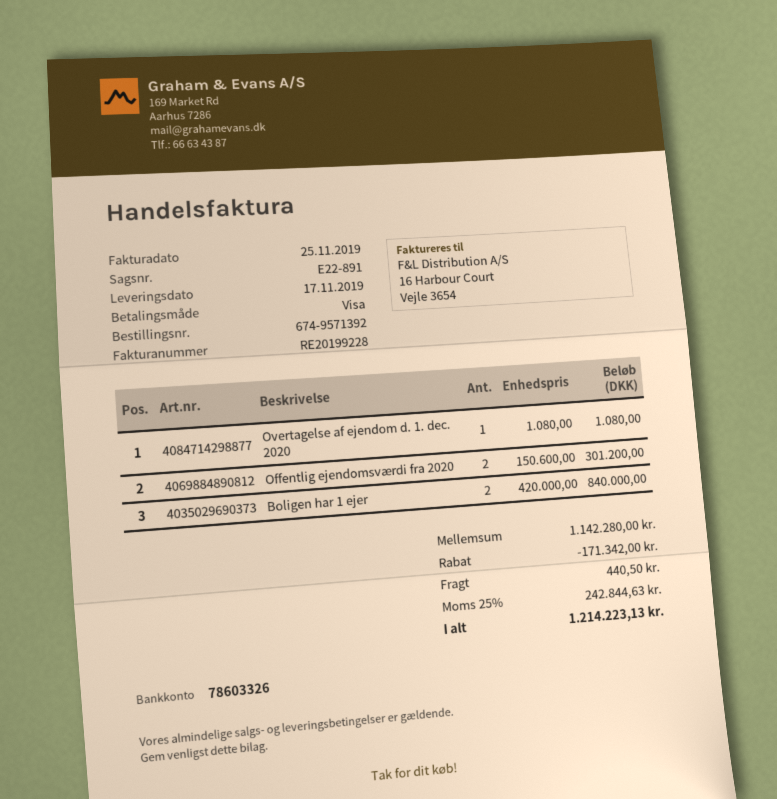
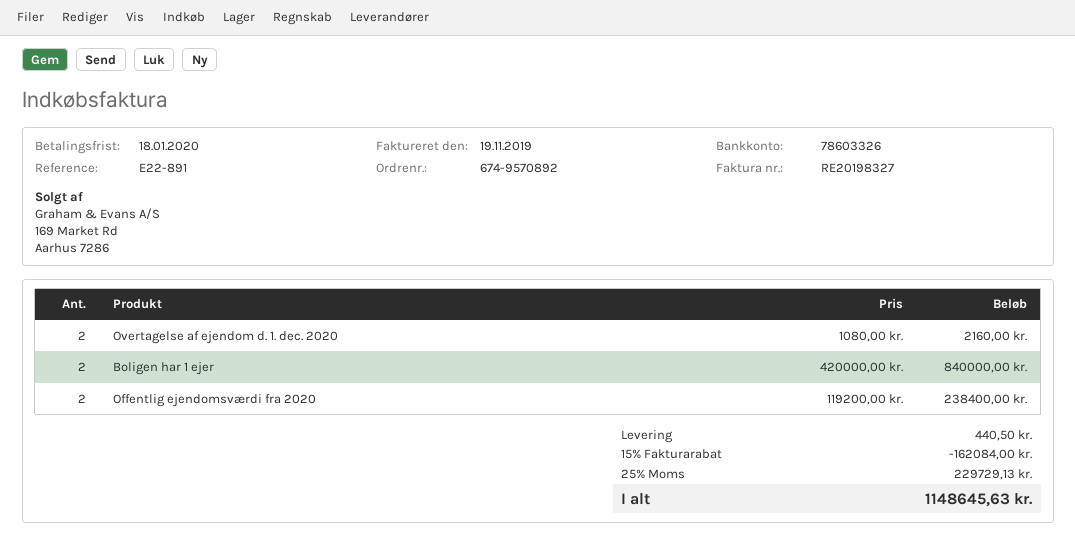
order number: 674-9571392 -> 674-9570892
invoice number: RE20199228 -> RE20198327
invoice date: 2019-11-25 -> 2019-11-19
Overtagelse af ejendom d. 1. dec. 2020: 1 x 1080.00 = 1080.00 -> 2 x 1080.00 = 2160.00
Offentlig ejendomsværdi fra 2020: 2 x 150600.00 = 301200.00 -> 2 x 119200.00 = 238400.00
discount: 171342.00 -> 162084.00
tax: 25% = 242844.63 -> 25% = 229729.13
total: 1214223.13 -> 1148645.63

